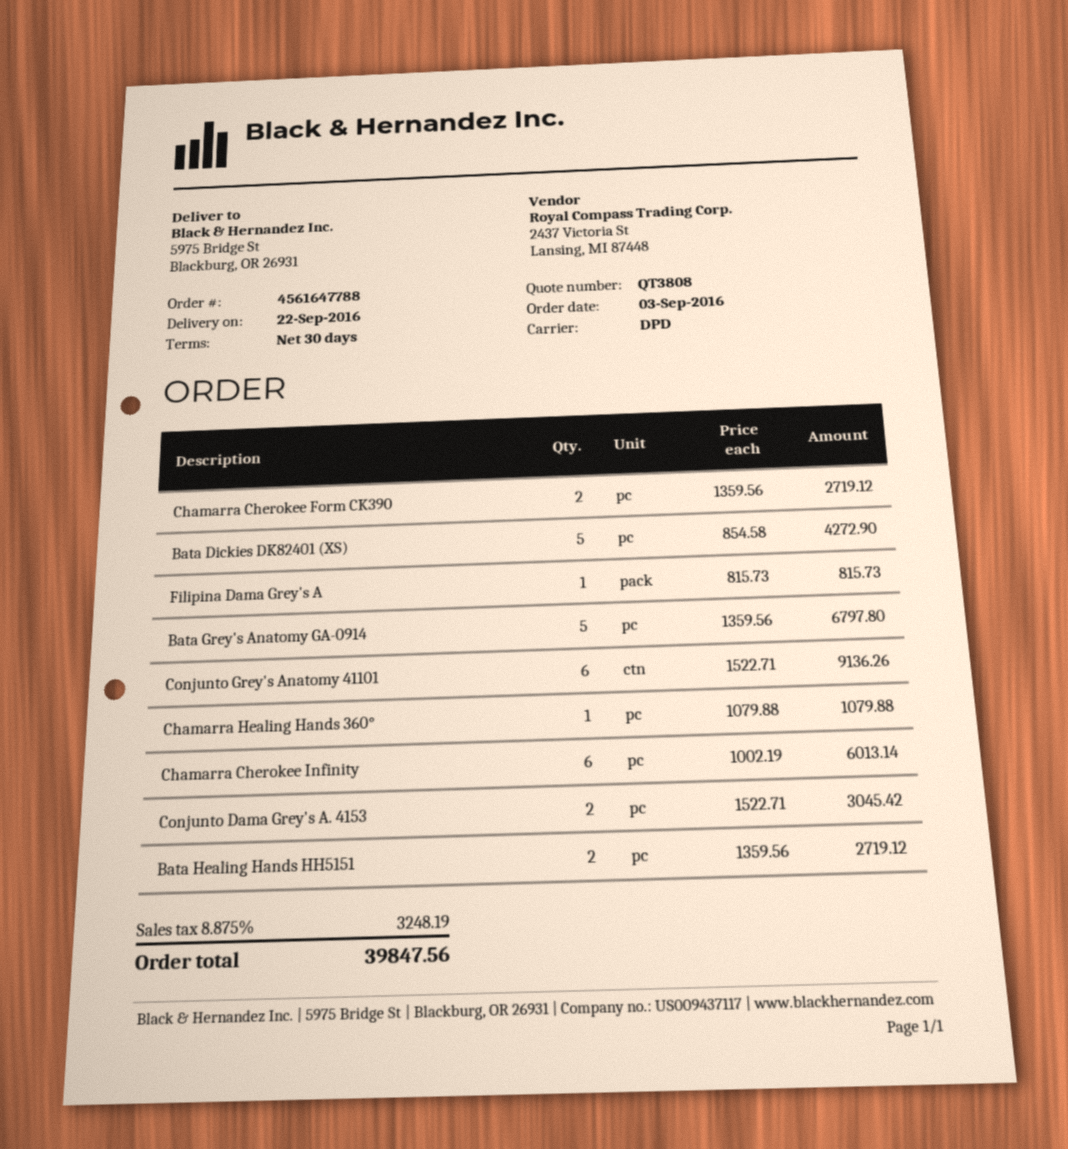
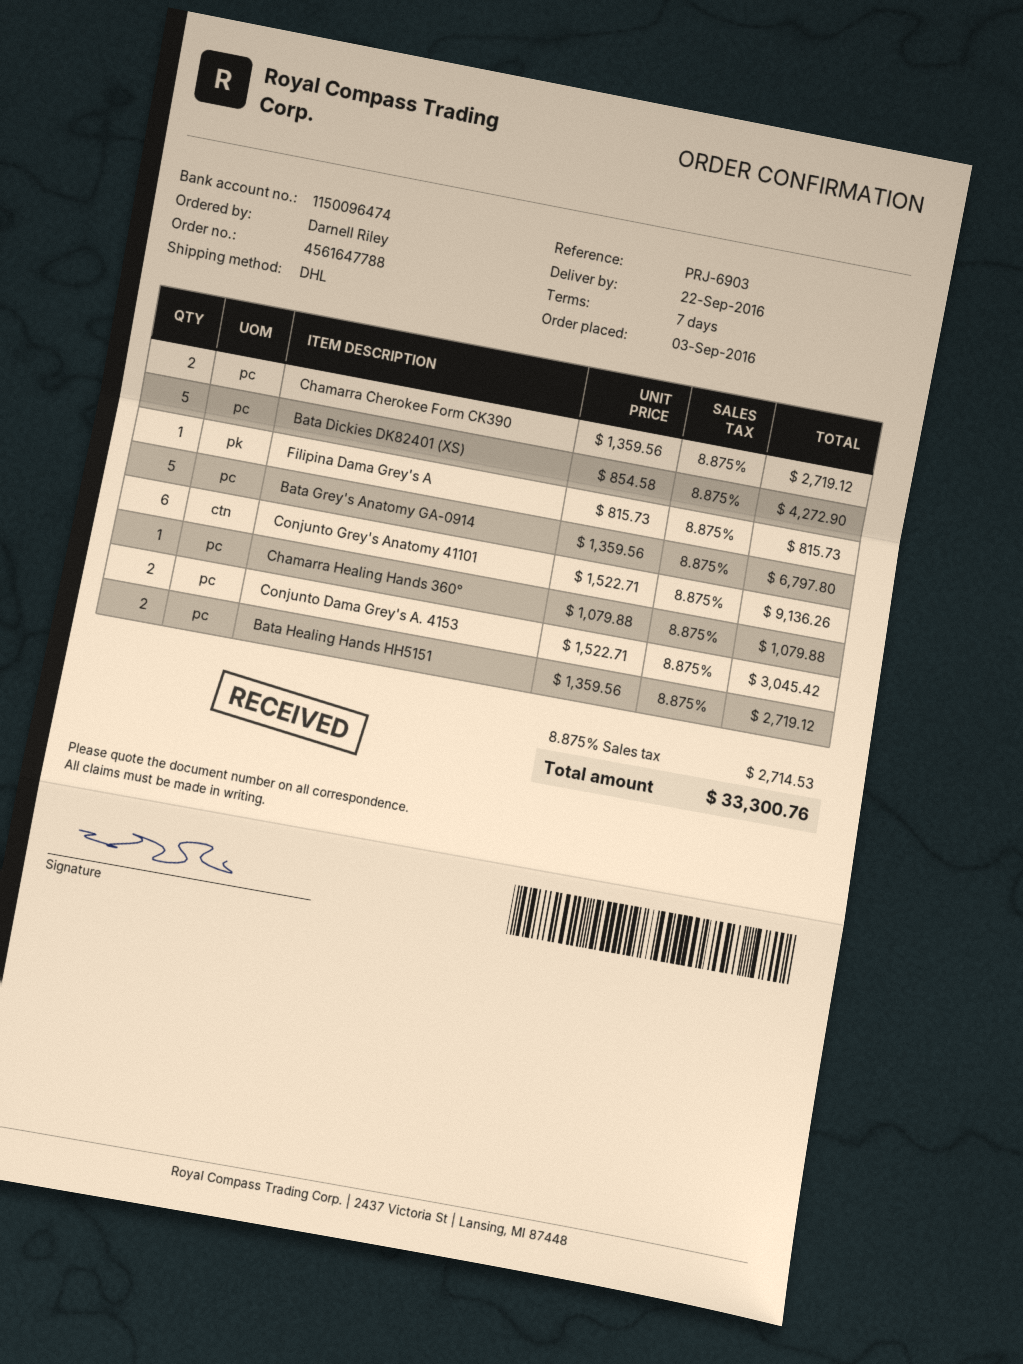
payment terms: 30 days -> 7 days
shipping method: DPD -> DHL
Chamarra Cherokee Infinity: 6 x 1002.19 = 6013.14 -> none
tax: 8.875% = 3248.19 -> 8.875% = 2714.53
total: 39847.56 -> 33300.76

